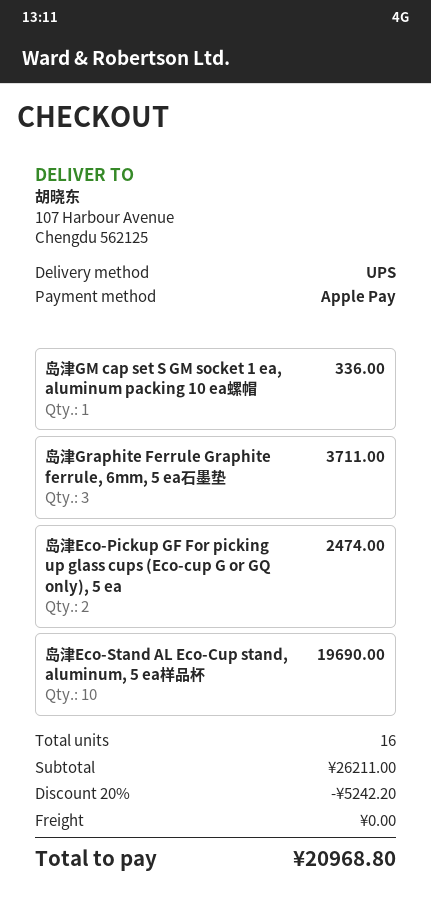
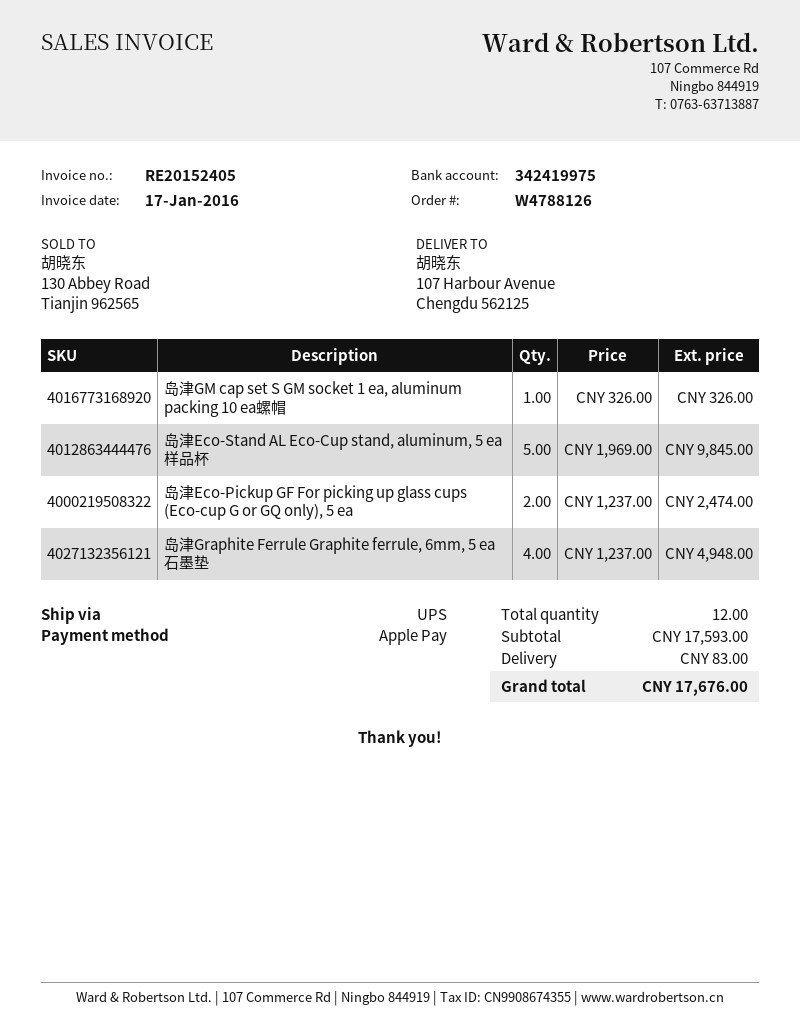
岛津GM cap set S GM socket 1 ea, aluminum packing 10 ea螺帽: 1 for 336.00 -> 1 for 326.00
岛津Graphite Ferrule Graphite ferrule, 6mm, 5 ea石墨垫: 3 for 3711.00 -> 4 for 4948.00
岛津Eco-Stand AL Eco-Cup stand, aluminum, 5 ea样品杯: 10 for 19690.00 -> 5 for 9845.00
total quantity: 16 -> 12
subtotal: 26211.00 -> 17593.00
discount: 20% = 5242.20 -> none
shipping: 0.00 -> 83.00
total: 20968.80 -> 17676.00

